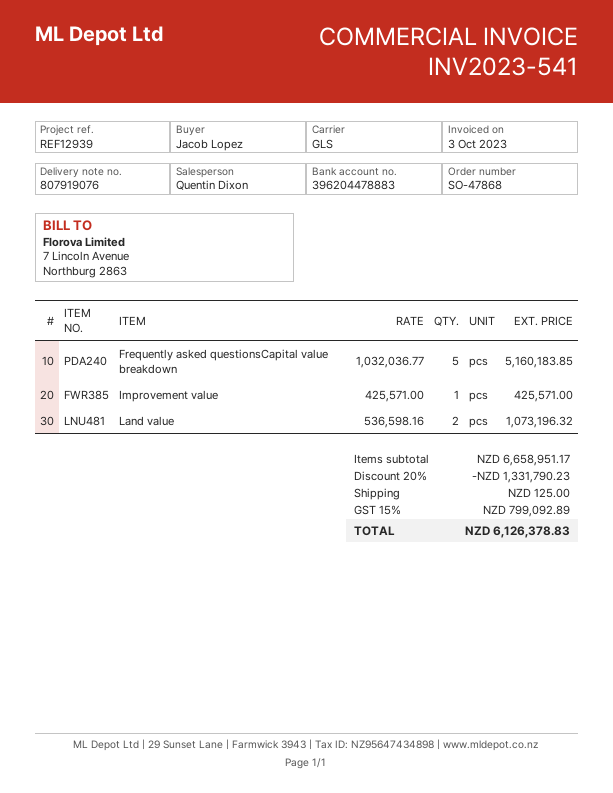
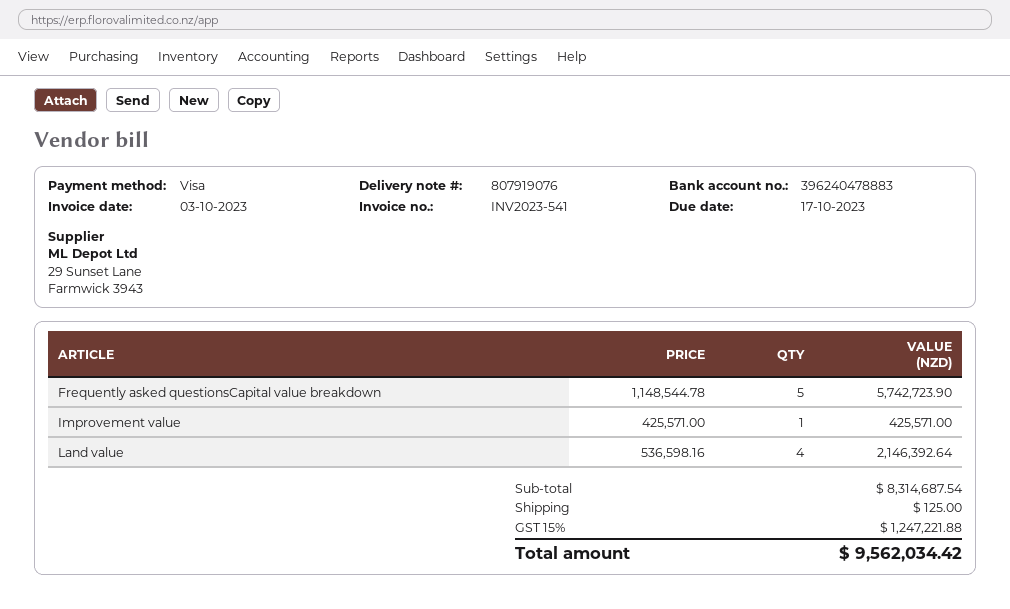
bank account: 396204478883 -> 396240478883
Frequently asked questionsCapital value breakdown: 5 x 1032036.77 = 5160183.85 -> 5 x 1148544.78 = 5742723.90
Land value: 2 x 536598.16 = 1073196.32 -> 4 x 536598.16 = 2146392.64
subtotal: 6658951.17 -> 8314687.54
discount: 20% = 1331790.23 -> none
tax: 15% = 799092.89 -> 15% = 1247221.88
total: 6126378.83 -> 9562034.42

